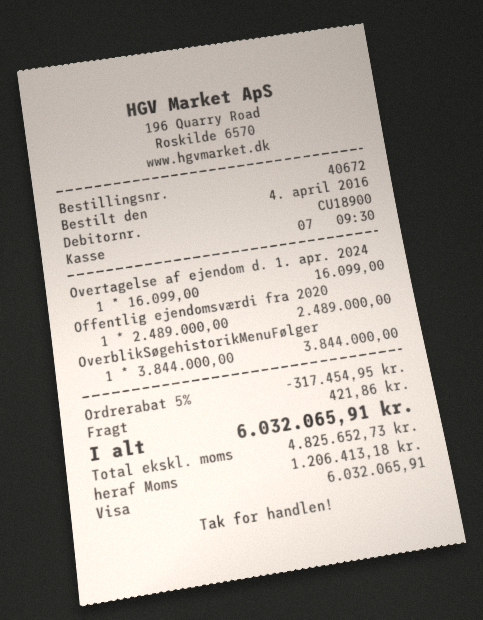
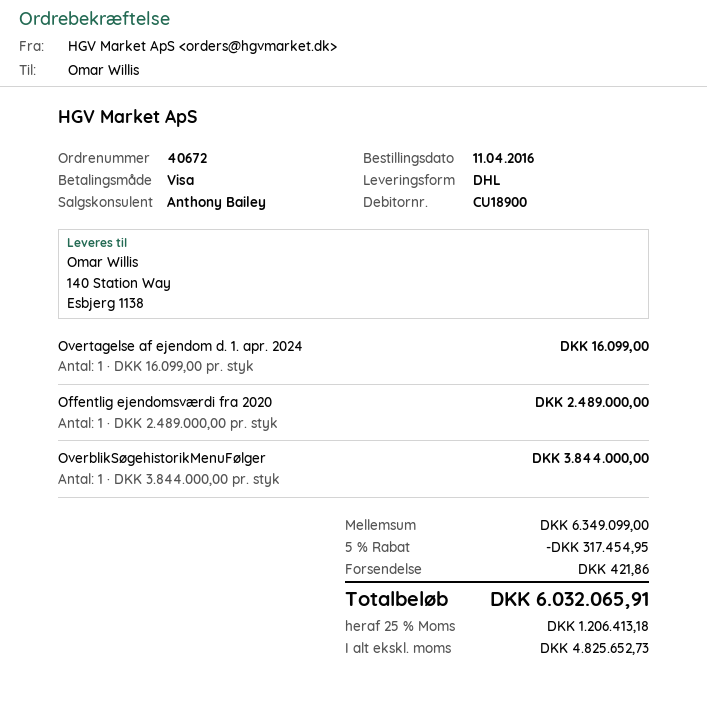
order date: 2016-04-04 -> 2016-04-11

